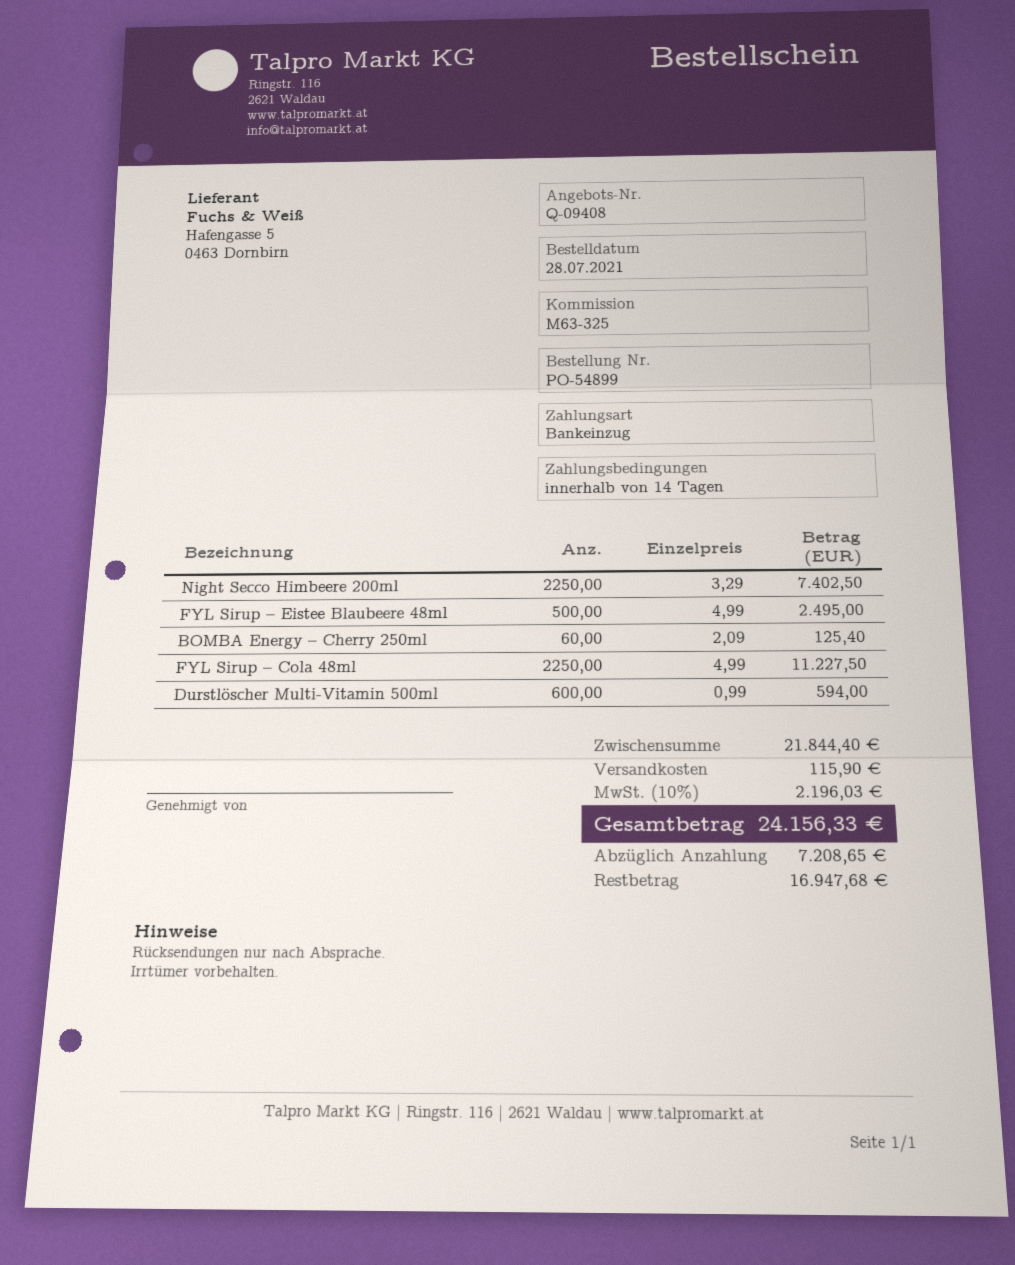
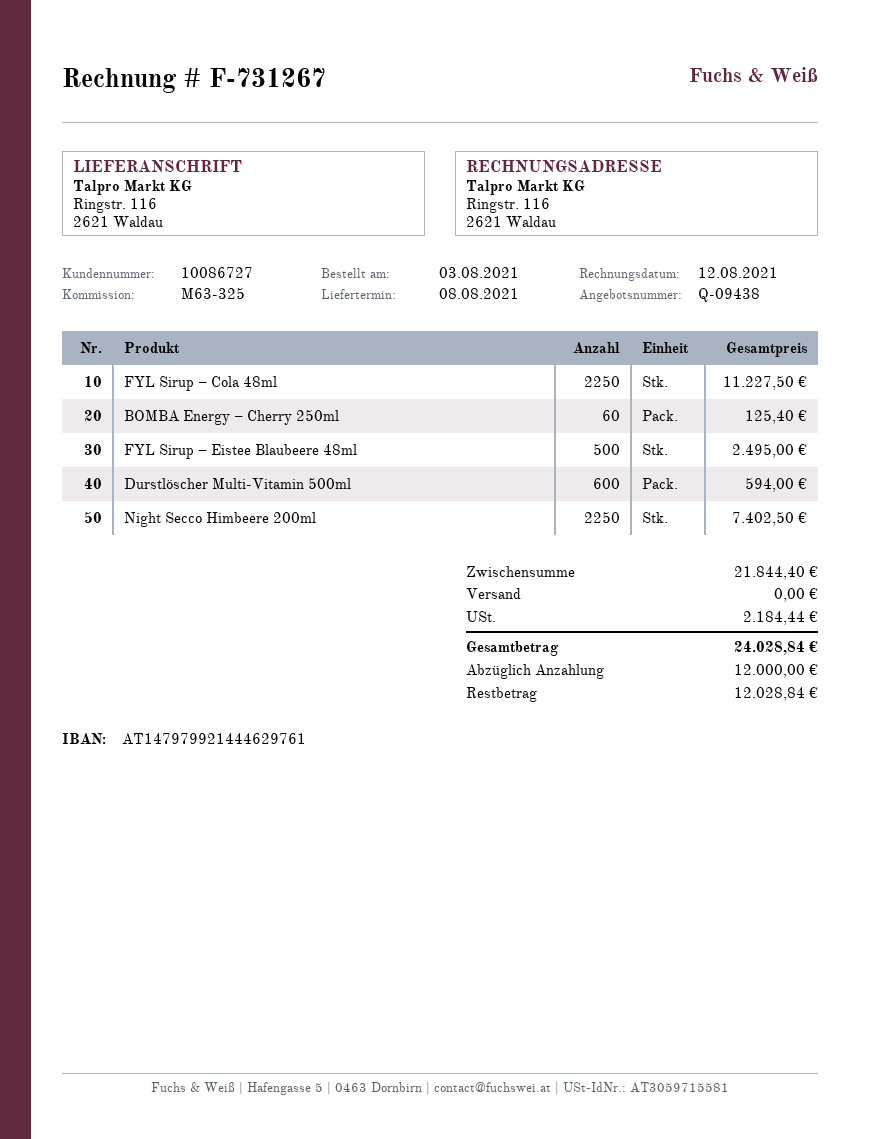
quote number: Q-09408 -> Q-09438
order date: 2021-07-28 -> 2021-08-03
shipping: 115.90 -> 0.00
tax: 2196.03 -> 2184.44
total: 24156.33 -> 24028.84
deposit: 7208.65 -> 12000.00
balance: 16947.68 -> 12028.84

